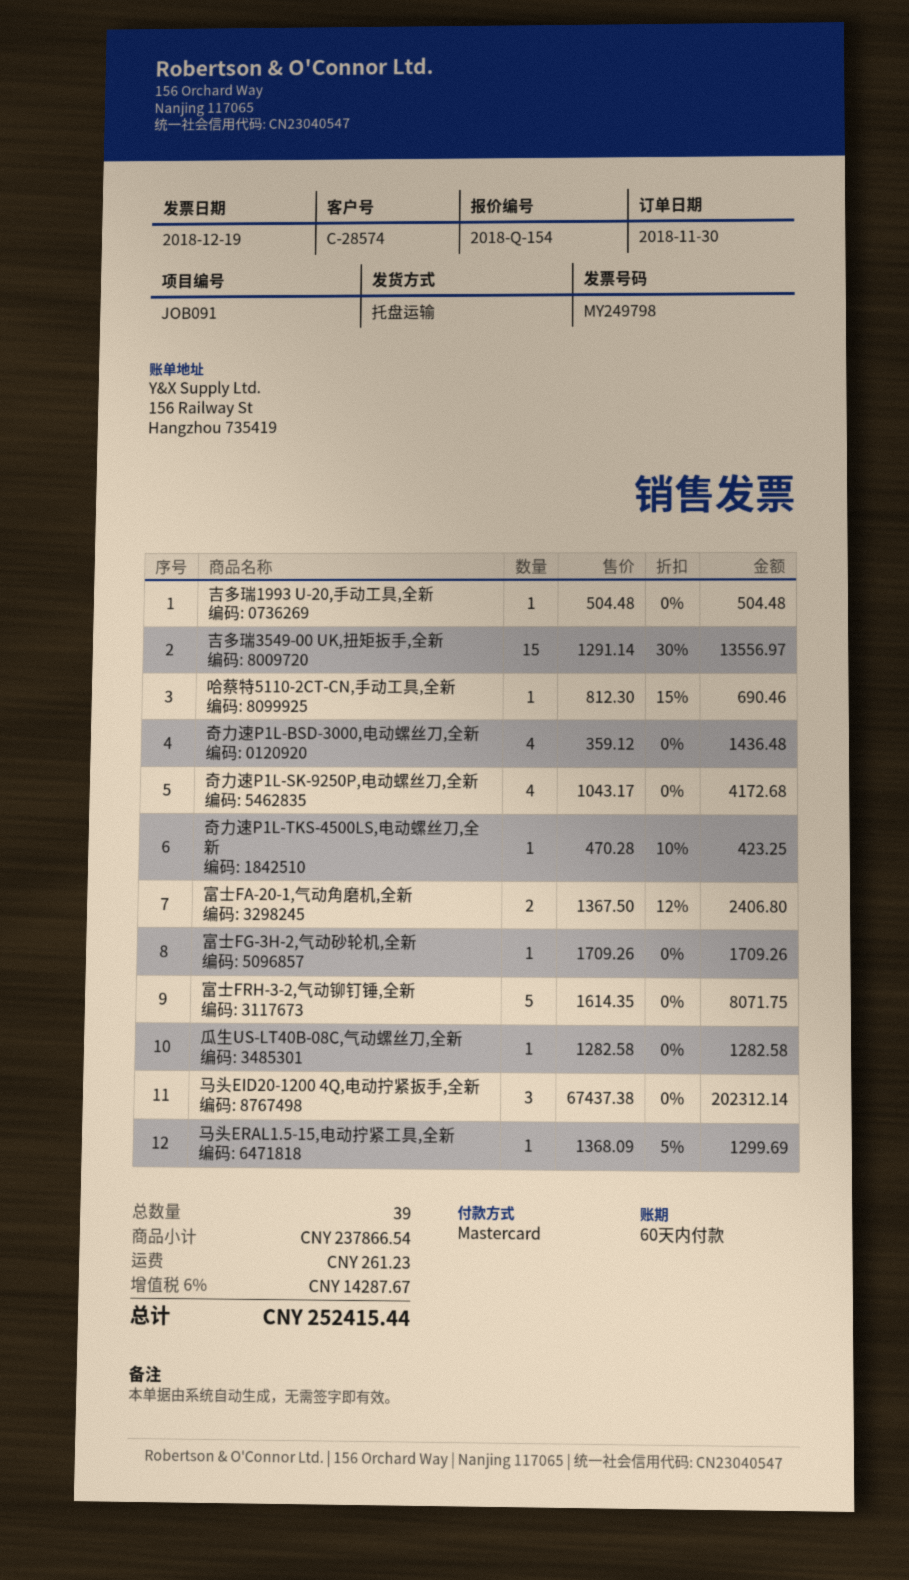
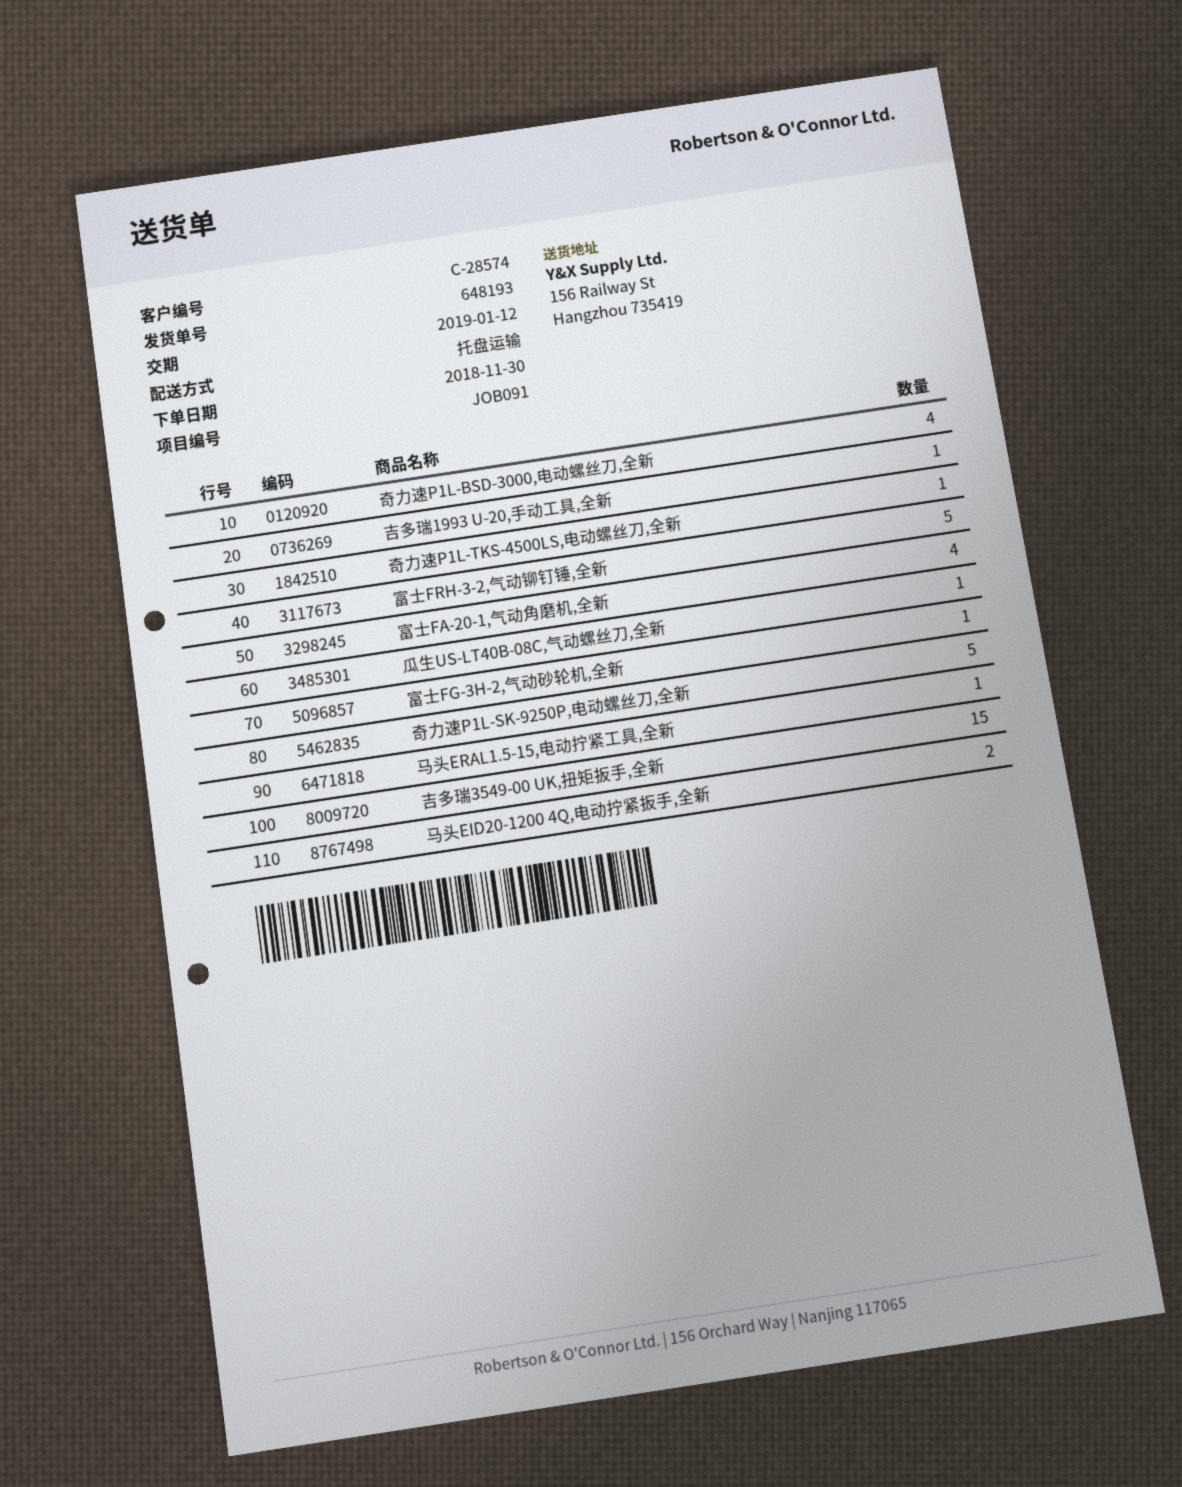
哈蔡特5110-2CT-CN,手动工具,全新: 1 -> none
奇力速P1L-SK-9250P,电动螺丝刀,全新: 4 -> 5
富士FA-20-1,气动角磨机,全新: 2 -> 4
马头EID20-1200 4Q,电动拧紧扳手,全新: 3 -> 2

